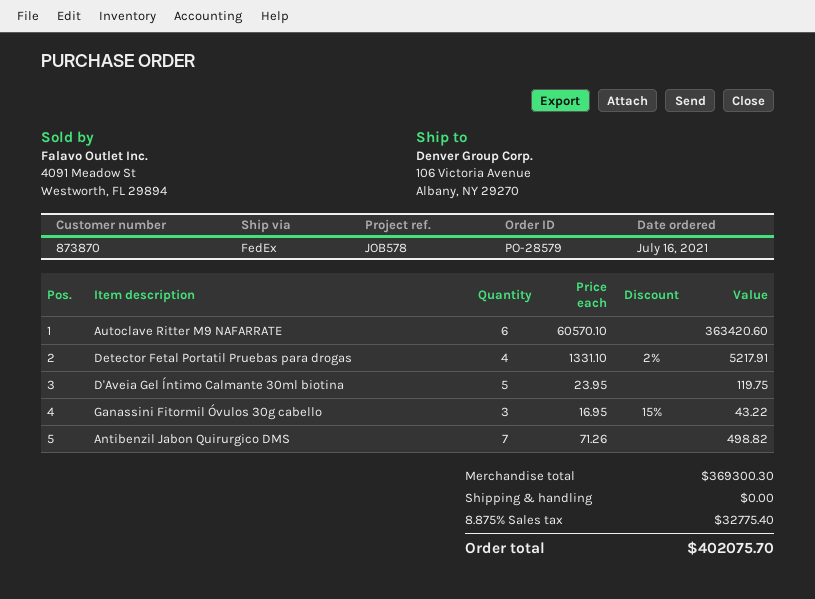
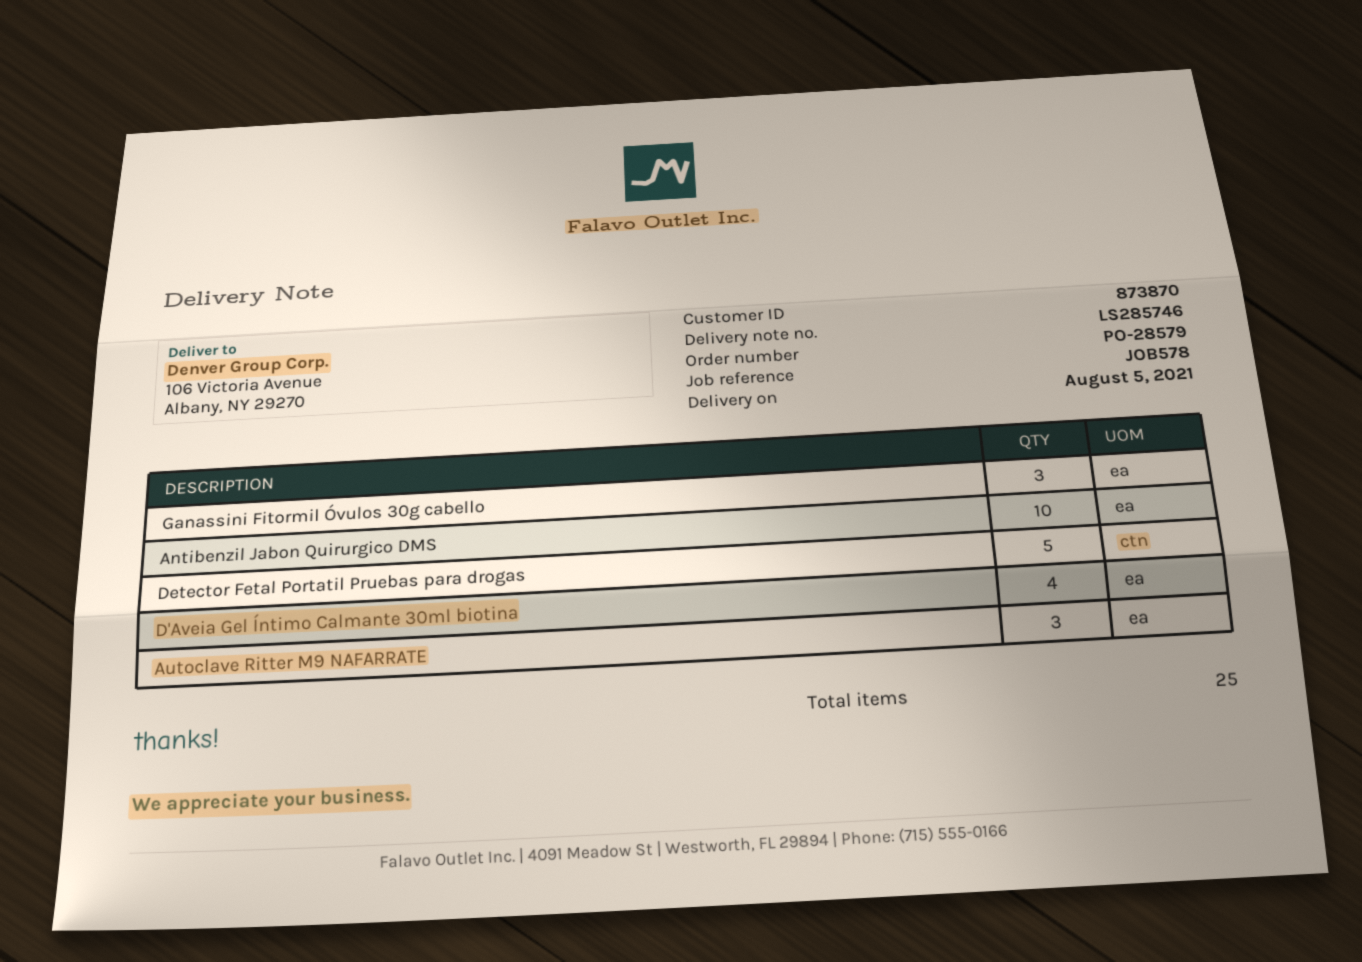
Autoclave Ritter M9 NAFARRATE: 6 -> 3
Detector Fetal Portatil Pruebas para drogas: 4 -> 5
D'Aveia Gel Íntimo Calmante 30ml biotina: 5 -> 4
Antibenzil Jabon Quirurgico DMS: 7 -> 10

